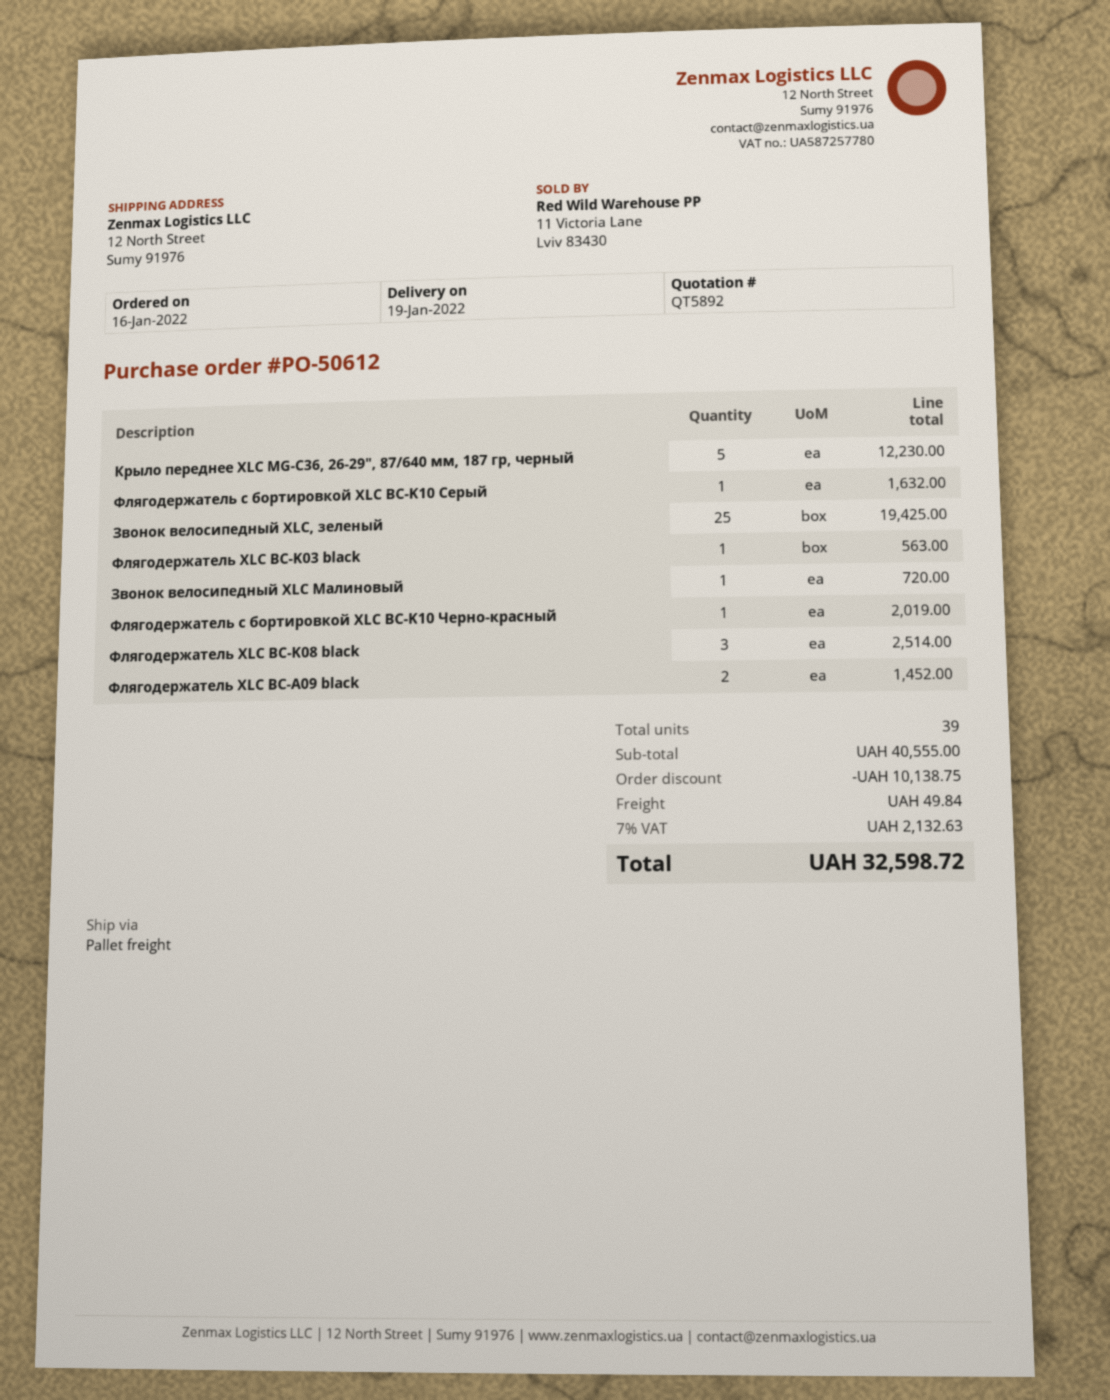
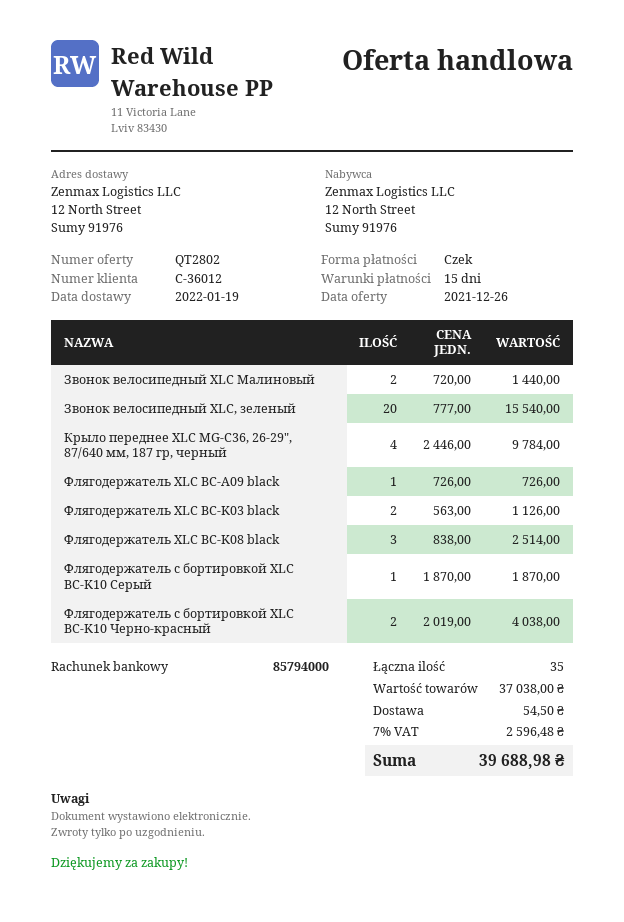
quote number: QT5892 -> QT2802
Крыло переднее XLC MG-C36, 26-29", 87/640 мм, 187 гр, черный: 5 for 12230.00 -> 4 for 9784.00
Флягодержатель с бортировкой XLC BC-K10 Серый: 1 for 1632.00 -> 1 for 1870.00
Звонок велосипедный XLC, зеленый: 25 for 19425.00 -> 20 for 15540.00
Флягодержатель XLC BC-K03 black: 1 for 563.00 -> 2 for 1126.00
Звонок велосипедный XLC Малиновый: 1 for 720.00 -> 2 for 1440.00
Флягодержатель с бортировкой XLC BC-K10 Черно-красный: 1 for 2019.00 -> 2 for 4038.00
Флягодержатель XLC BC-A09 black: 2 for 1452.00 -> 1 for 726.00
total quantity: 39 -> 35
subtotal: 40555.00 -> 37038.00
discount: 10138.75 -> none
shipping: 49.84 -> 54.50
tax: 7% = 2132.63 -> 7% = 2596.48
total: 32598.72 -> 39688.98

